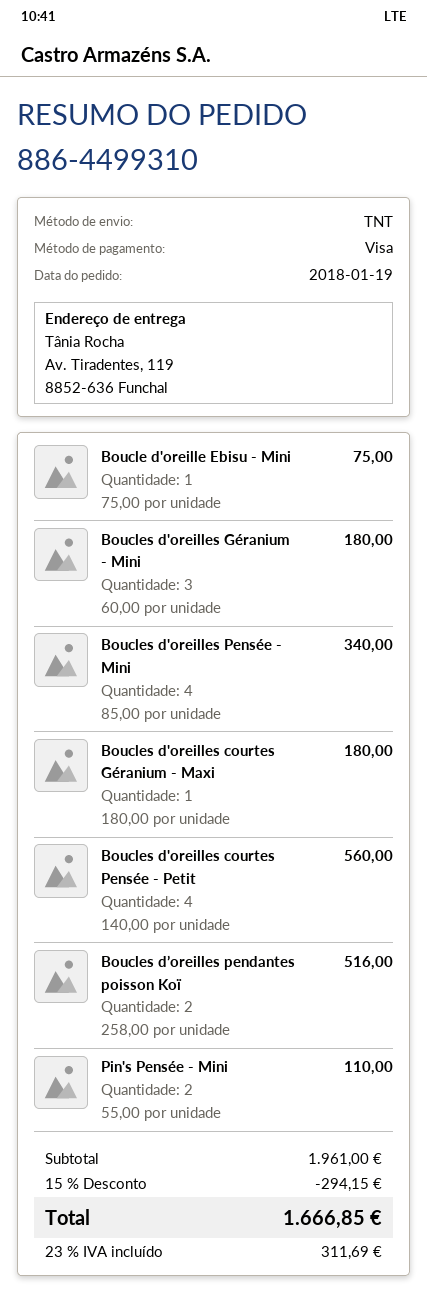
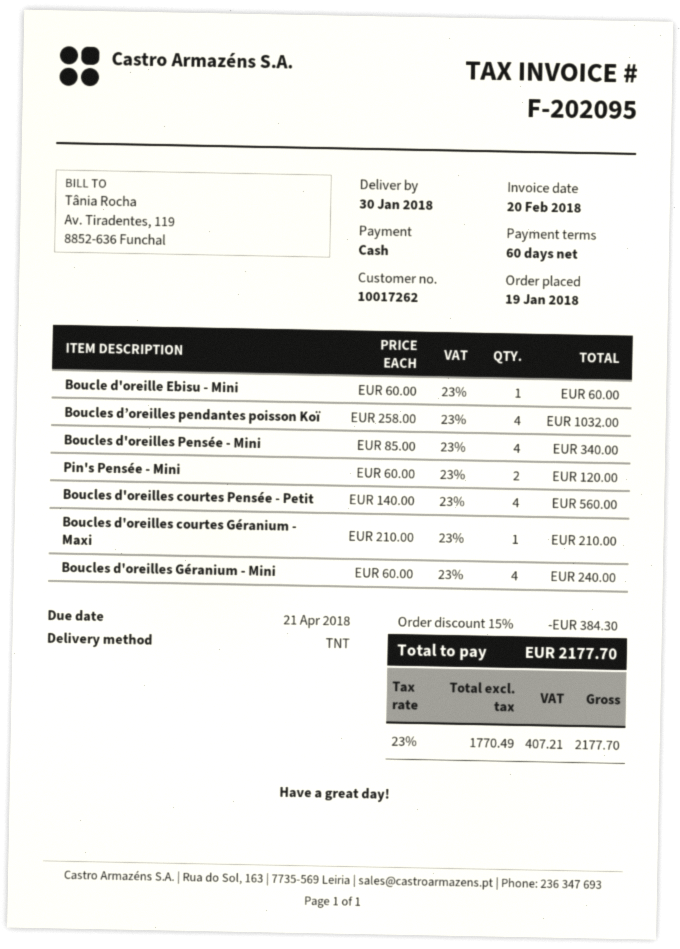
payment method: Visa -> cash
Boucle d'oreille Ebisu - Mini: 1 x 75.00 = 75.00 -> 1 x 60.00 = 60.00
Boucles d'oreilles Géranium - Mini: 3 x 60.00 = 180.00 -> 4 x 60.00 = 240.00
Boucles d'oreilles courtes Géranium - Maxi: 1 x 180.00 = 180.00 -> 1 x 210.00 = 210.00
Boucles d’oreilles pendantes poisson Koï: 2 x 258.00 = 516.00 -> 4 x 258.00 = 1032.00
Pin's Pensée - Mini: 2 x 55.00 = 110.00 -> 2 x 60.00 = 120.00
discount: 15% = 294.15 -> 15% = 384.30
tax: 23% = 311.69 -> 23% = 407.21
total: 1666.85 -> 2177.70

